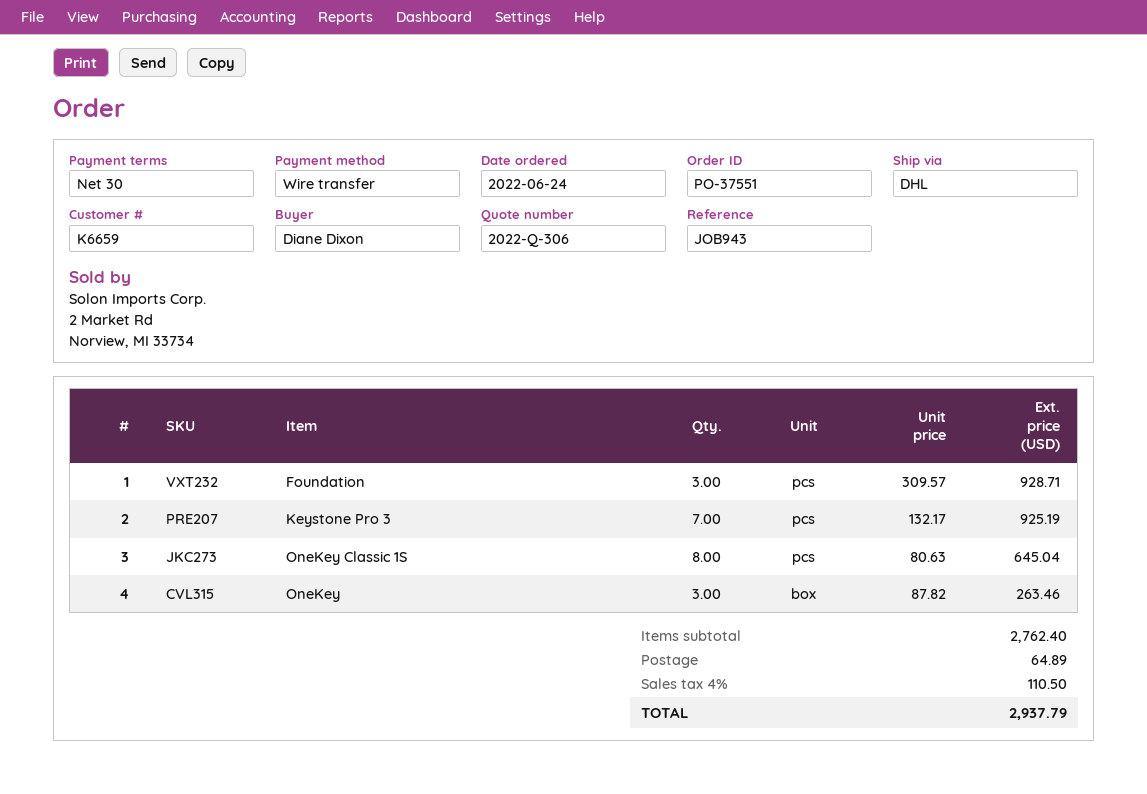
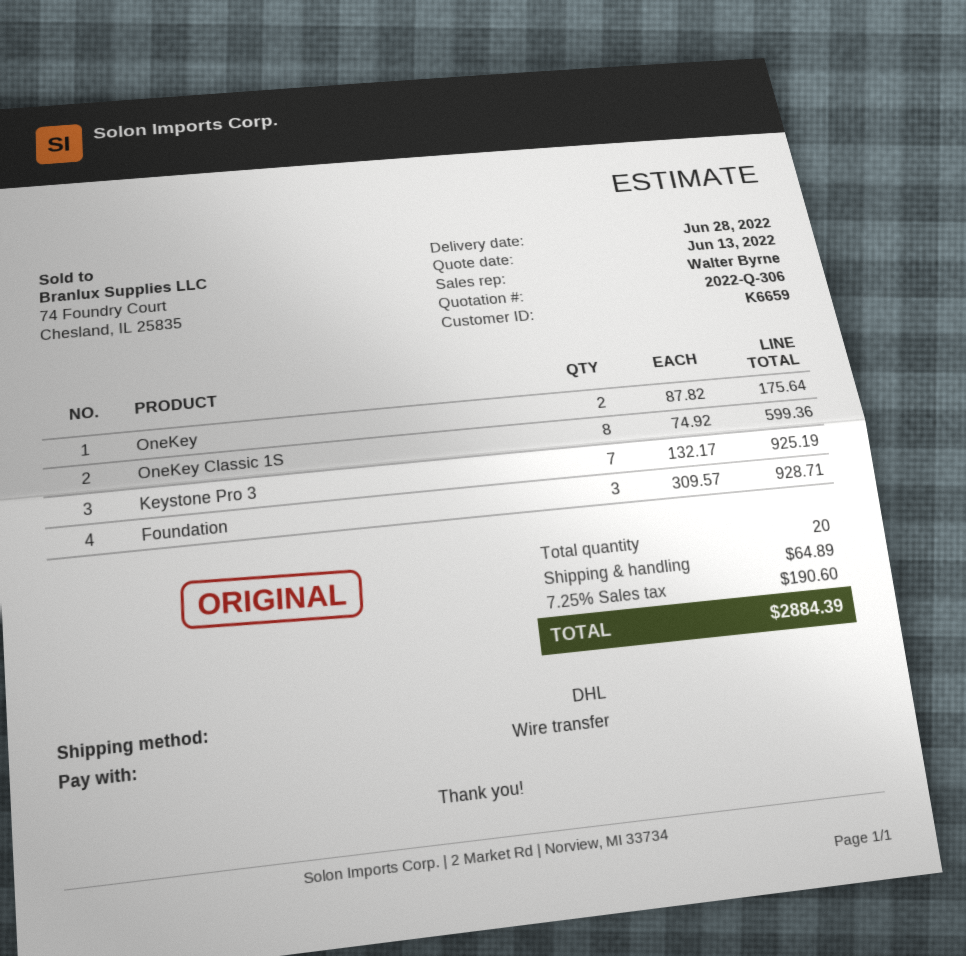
OneKey Classic 1S: 8 x 80.63 = 645.04 -> 8 x 74.92 = 599.36
OneKey: 3 x 87.82 = 263.46 -> 2 x 87.82 = 175.64
tax: 4% = 110.50 -> 7.25% = 190.60
total: 2937.79 -> 2884.39

